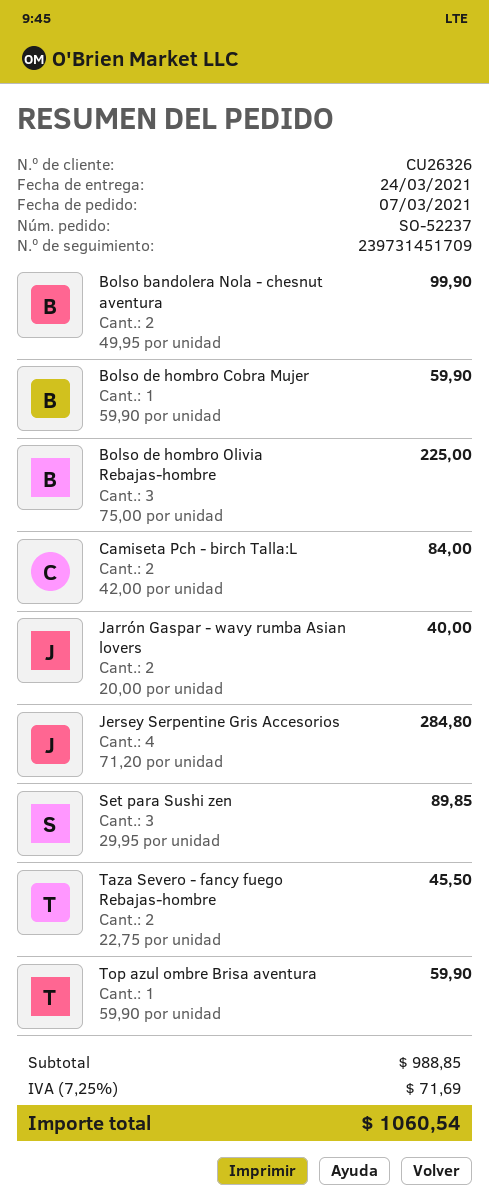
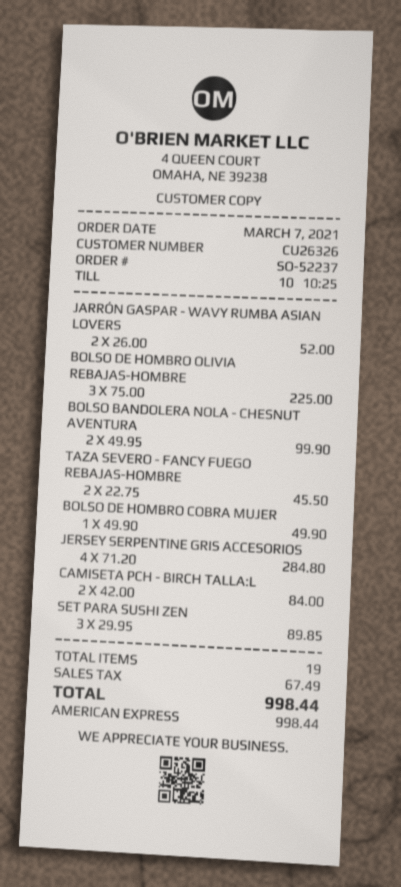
Bolso de hombro Cobra Mujer: 1 x 59.90 = 59.90 -> 1 x 49.90 = 49.90
Jarrón Gaspar - wavy rumba Asian lovers: 2 x 20.00 = 40.00 -> 2 x 26.00 = 52.00
Top azul ombre Brisa aventura: 1 x 59.90 = 59.90 -> none
tax: 71.69 -> 67.49
total: 1060.54 -> 998.44

